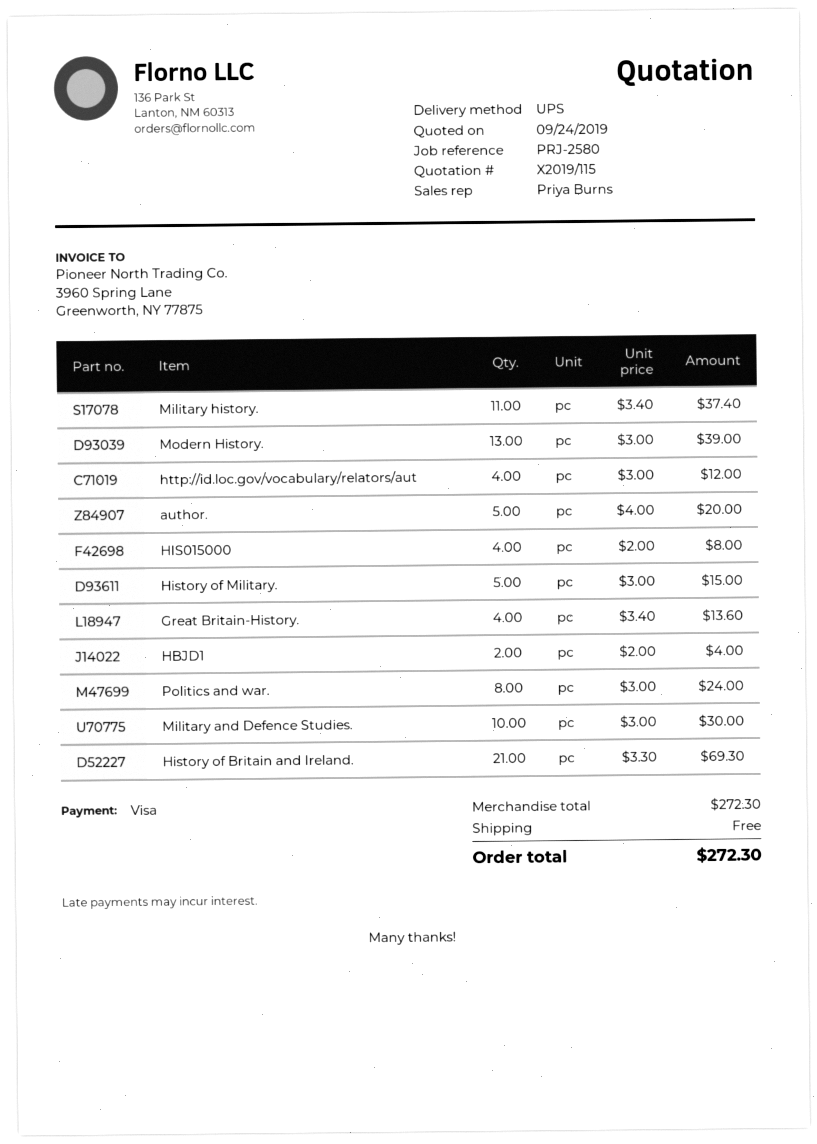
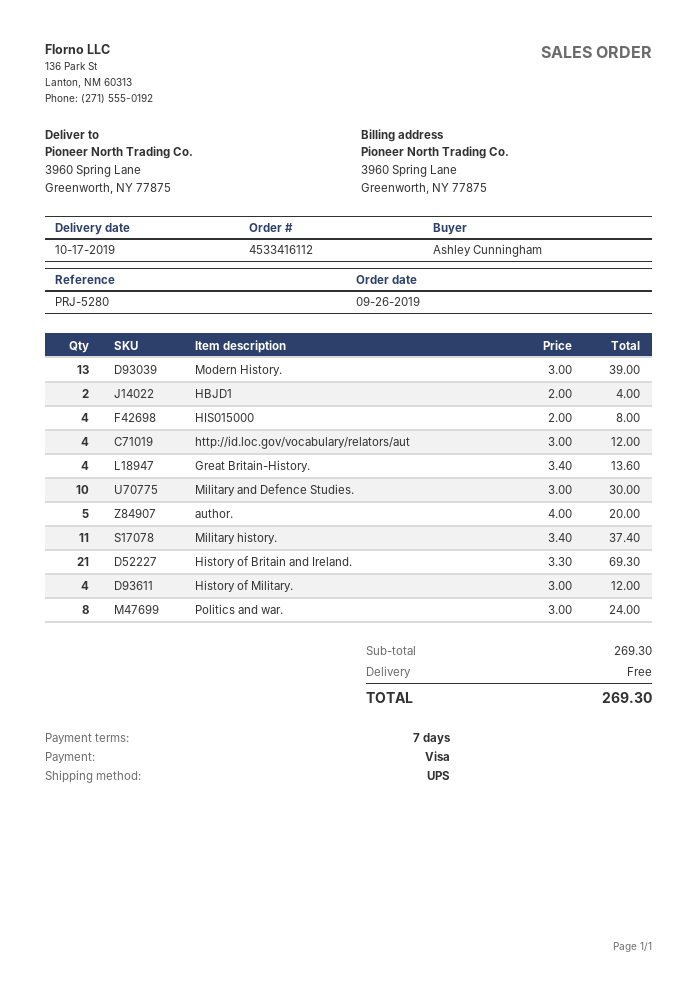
reference: PRJ-2580 -> PRJ-5280
History of Military.: 5 x 3.00 = 15.00 -> 4 x 3.00 = 12.00
subtotal: 272.30 -> 269.30
total: 272.30 -> 269.30

